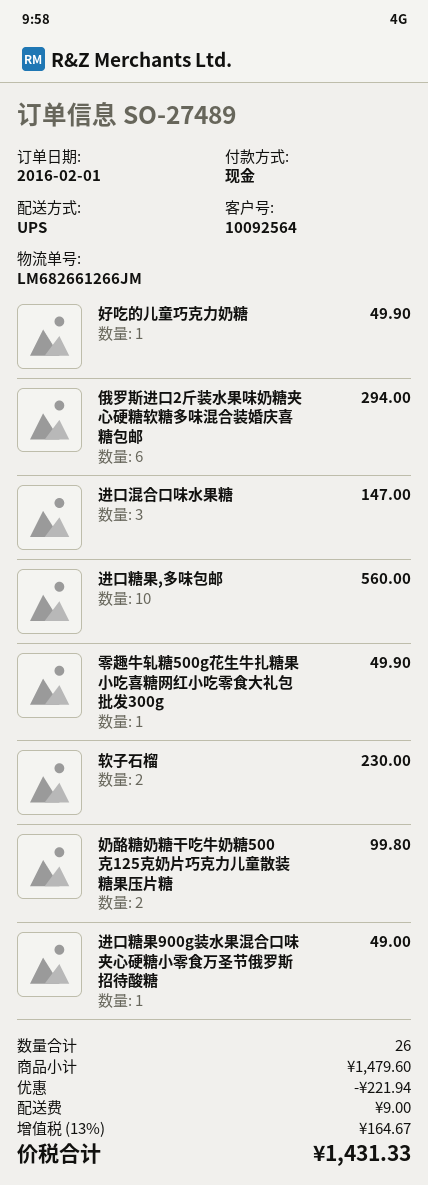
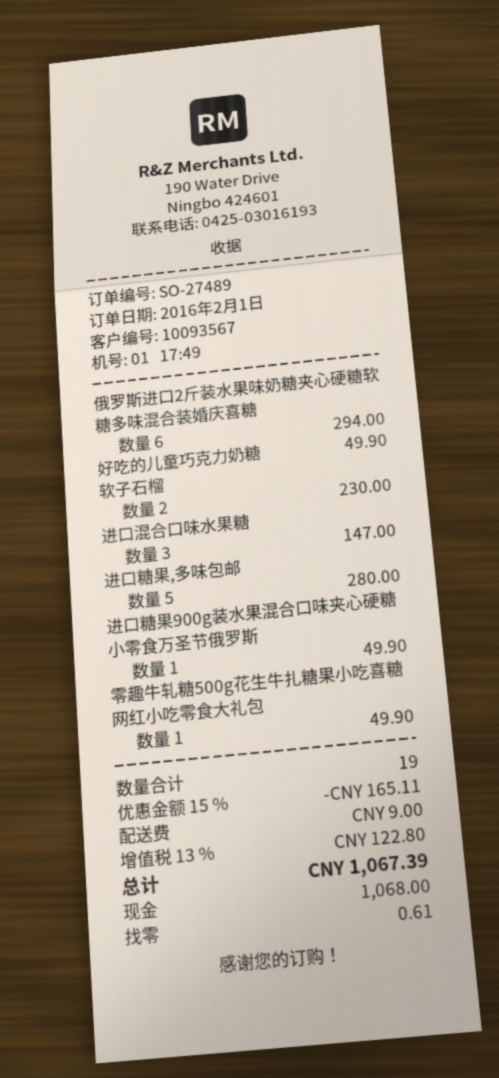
customer number: 10092564 -> 10093567
进口糖果,多味包邮: 10 for 560.00 -> 5 for 280.00
奶酪糖奶糖干吃牛奶糖500克125克奶片巧克力儿童散装糖果压片糖: 2 for 99.80 -> none
进口糖果900g装水果混合口味夹心硬糖小零食万圣节俄罗斯招待酸糖: 1 for 49.00 -> 1 for 49.90
total quantity: 26 -> 19
discount: 221.94 -> 165.11
tax: 13% = 164.67 -> 13% = 122.80
total: 1431.33 -> 1067.39

